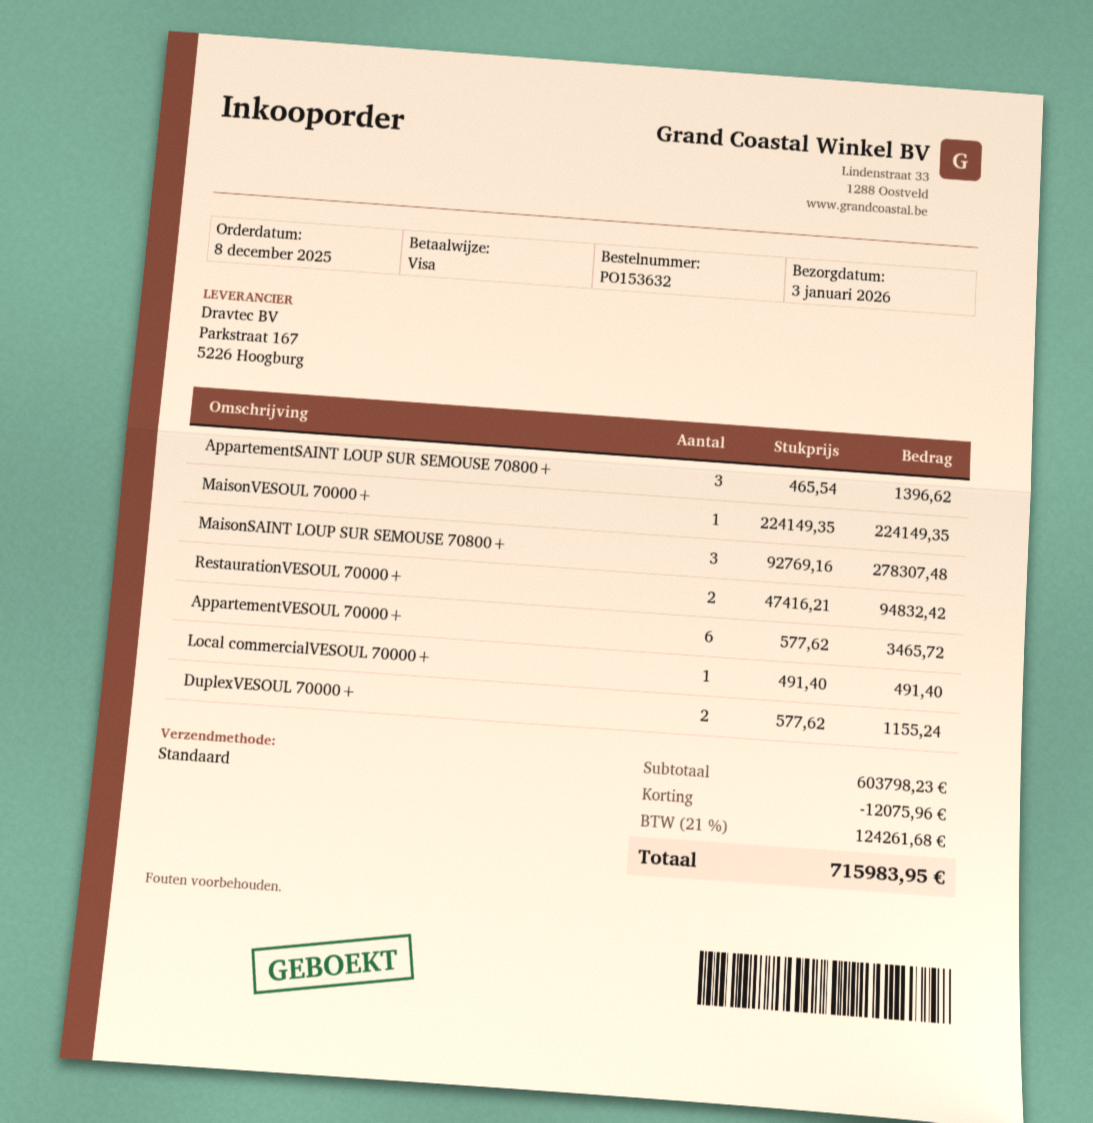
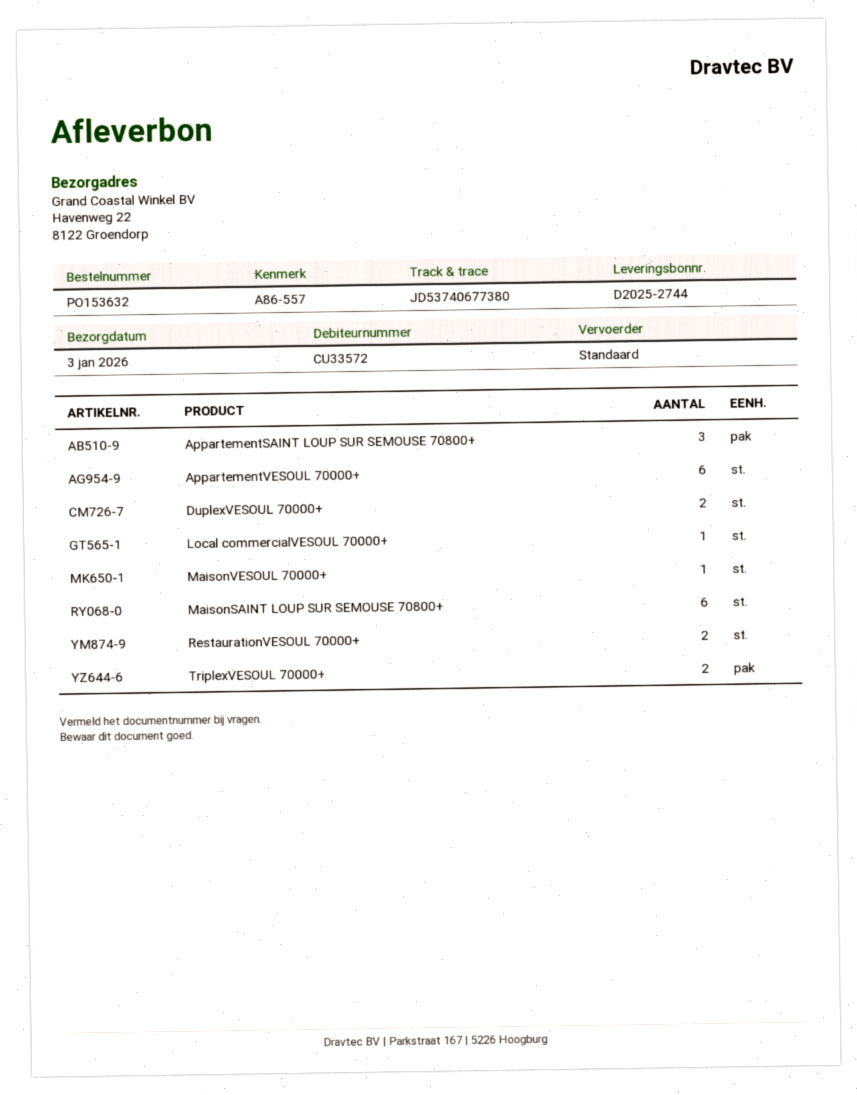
MaisonSAINT LOUP SUR SEMOUSE 70800+: 3 -> 6
TriplexVESOUL 70000+: none -> 2

